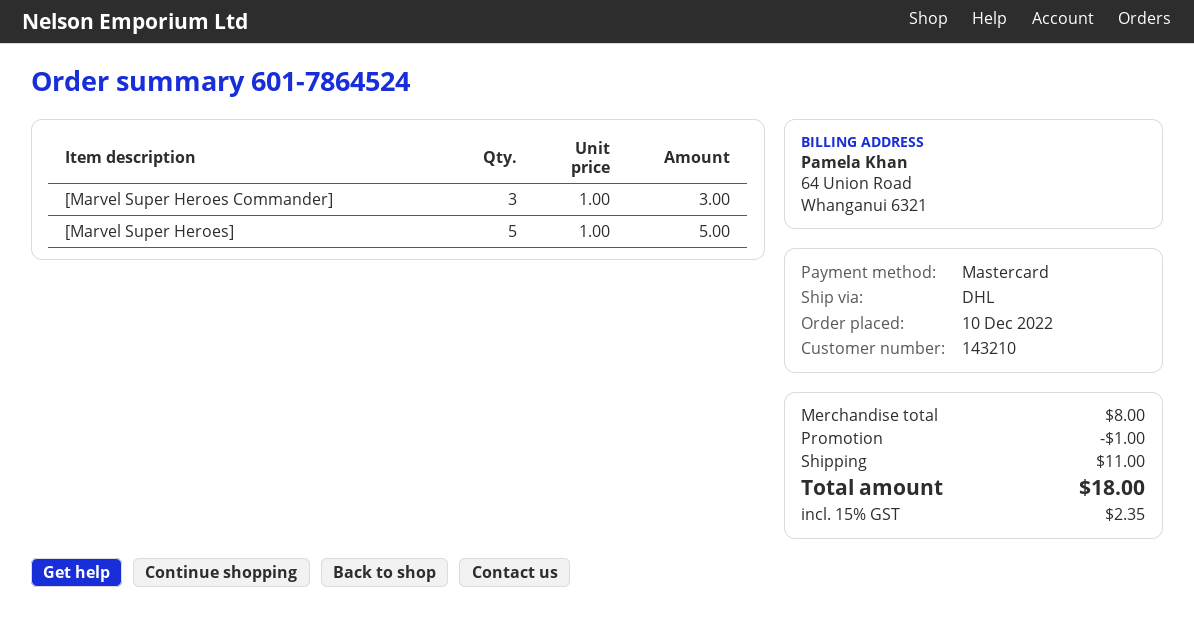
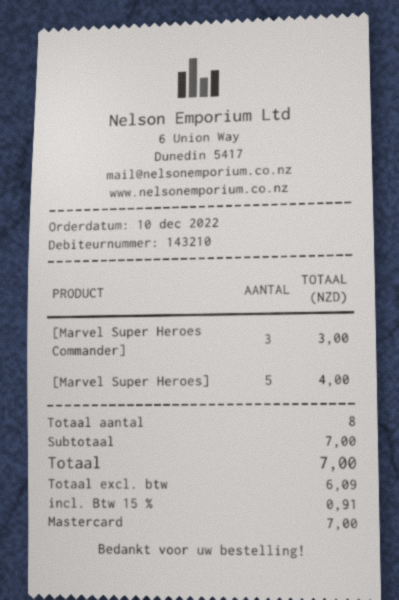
[Marvel Super Heroes]: 5 for 5.00 -> 5 for 4.00
subtotal: 8.00 -> 7.00
discount: 1.00 -> none
shipping: 11.00 -> none
tax: 15% = 2.35 -> 15% = 0.91
total: 18.00 -> 7.00

